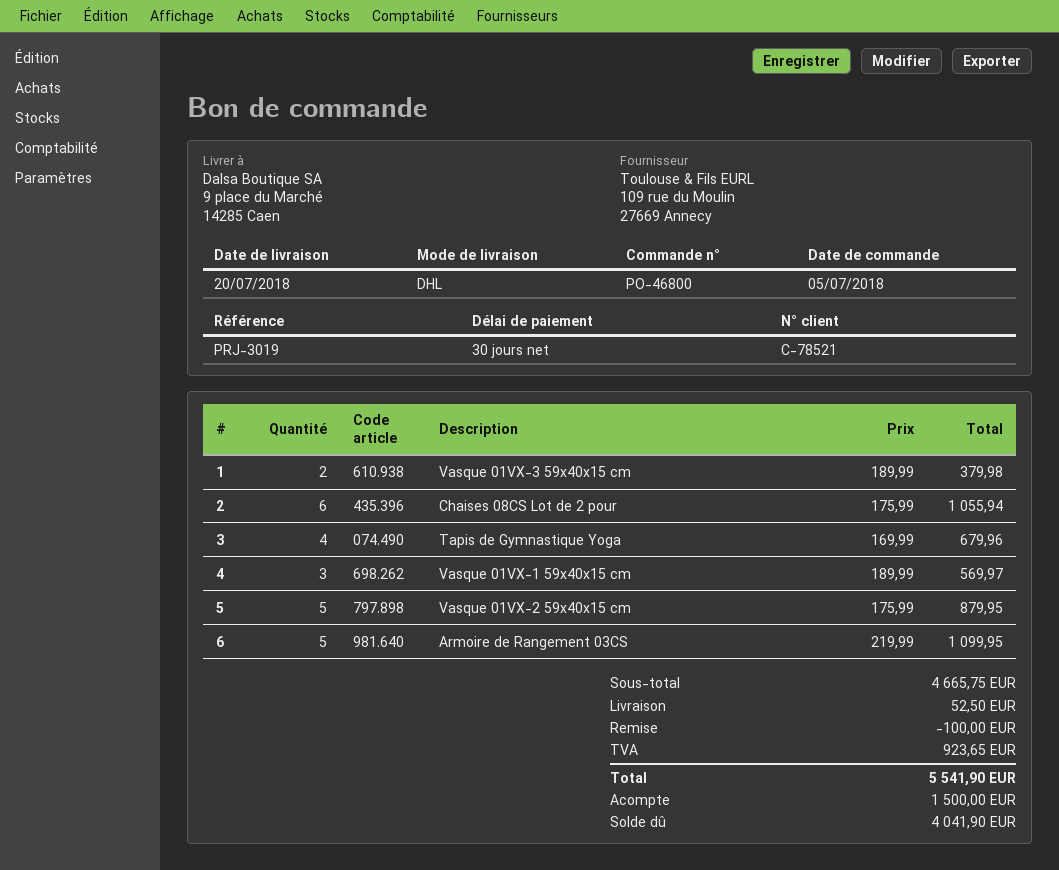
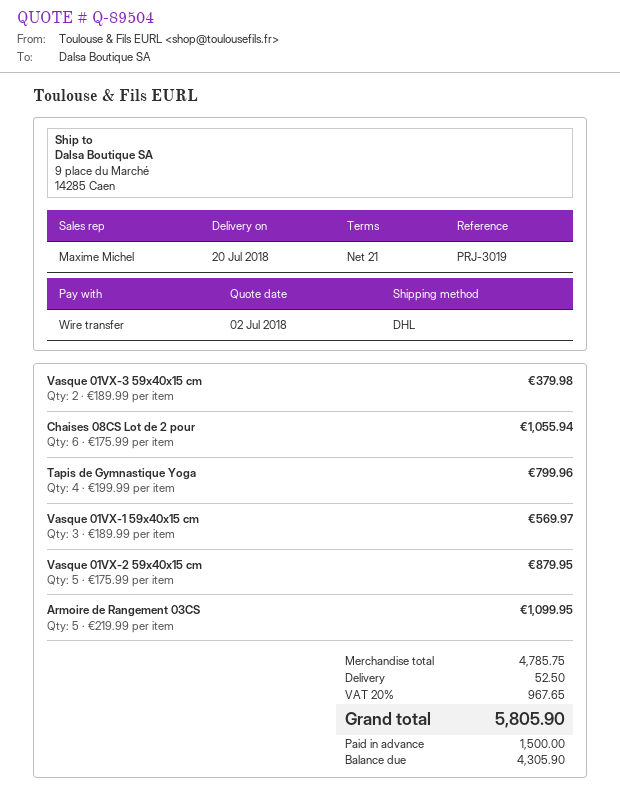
payment terms: 30 days -> 21 days
Tapis de Gymnastique Yoga: 4 x 169.99 = 679.96 -> 4 x 199.99 = 799.96
subtotal: 4665.75 -> 4785.75
discount: 100.00 -> none
tax: 923.65 -> 967.65
total: 5541.90 -> 5805.90
balance: 4041.90 -> 4305.90

